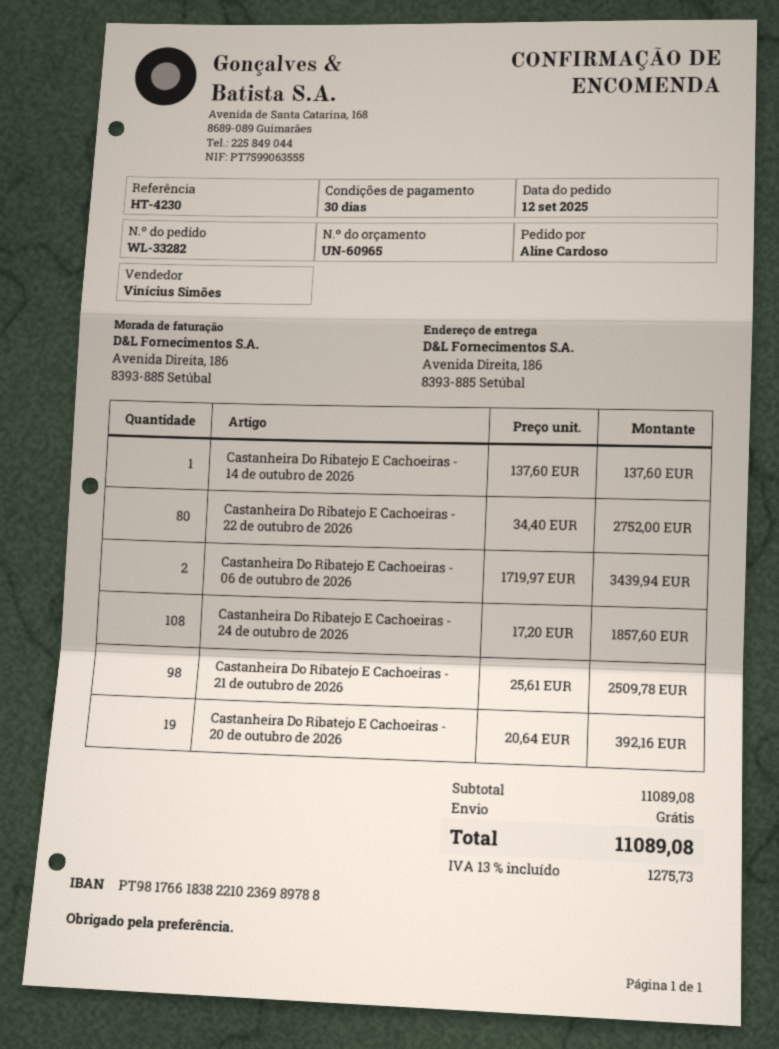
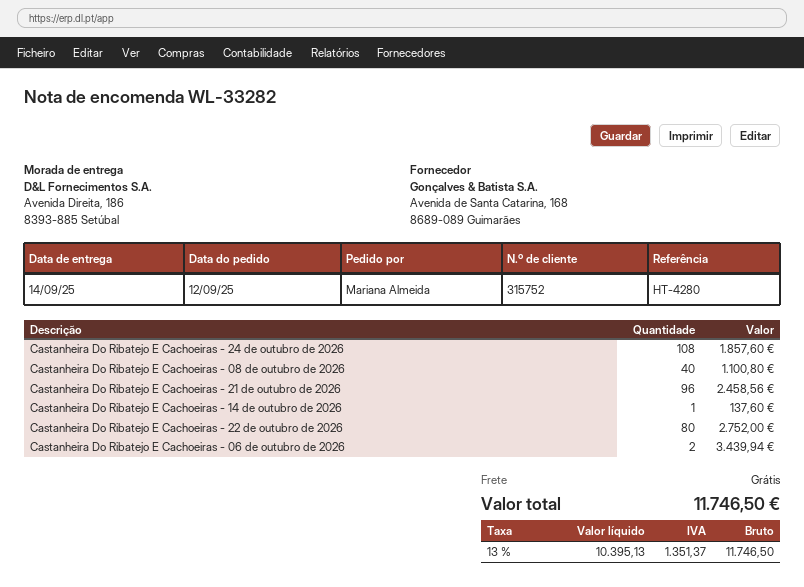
reference: HT-4230 -> HT-4280
ordered by: Aline Cardoso -> Mariana Almeida
Castanheira Do Ribatejo E Cachoeiras - 21 de outubro de 2026: 98 for 2509.78 -> 96 for 2458.56
Castanheira Do Ribatejo E Cachoeiras - 20 de outubro de 2026: 19 for 392.16 -> none
Castanheira Do Ribatejo E Cachoeiras - 08 de outubro de 2026: none -> 40 for 1100.80
tax: 13% = 1275.73 -> 13% = 1351.37
total: 11089.08 -> 11746.50

